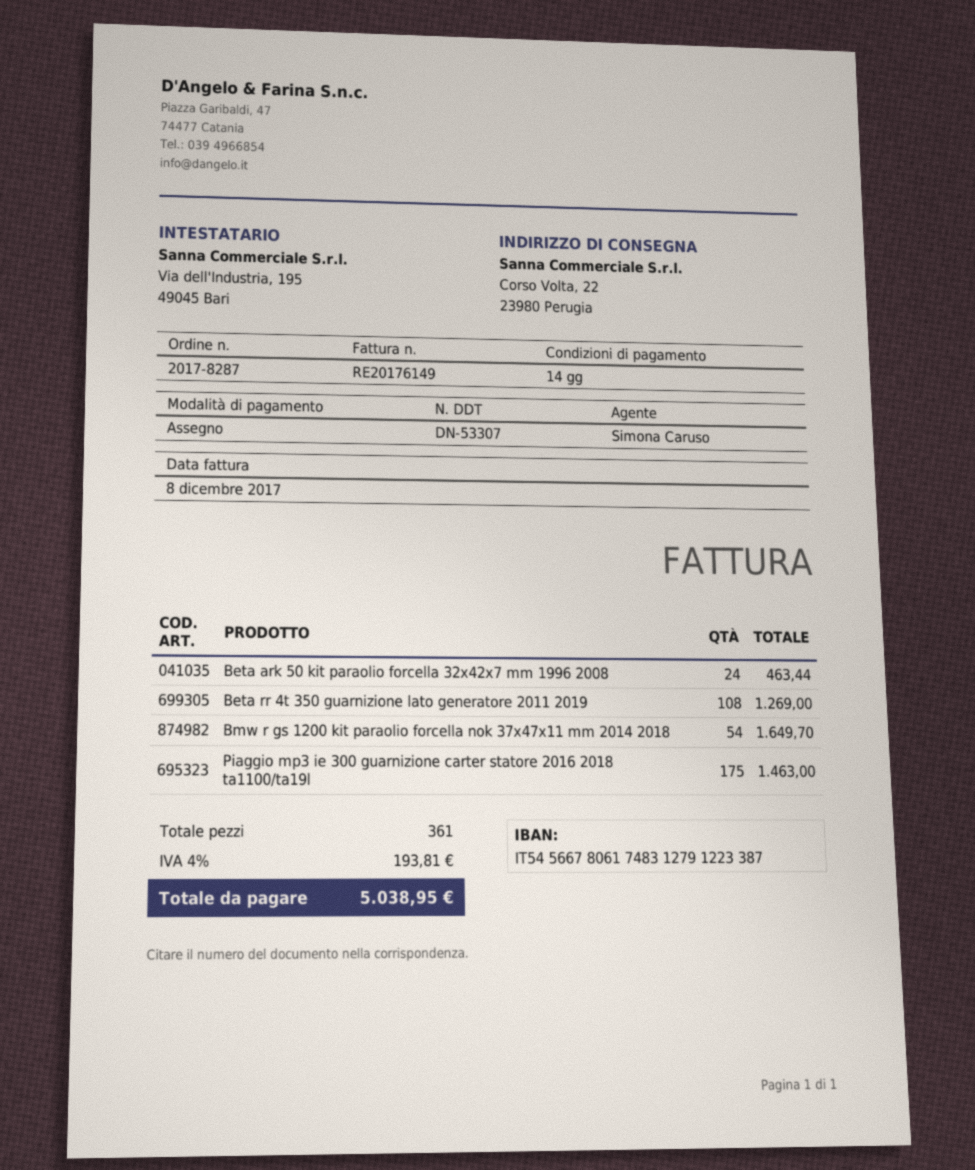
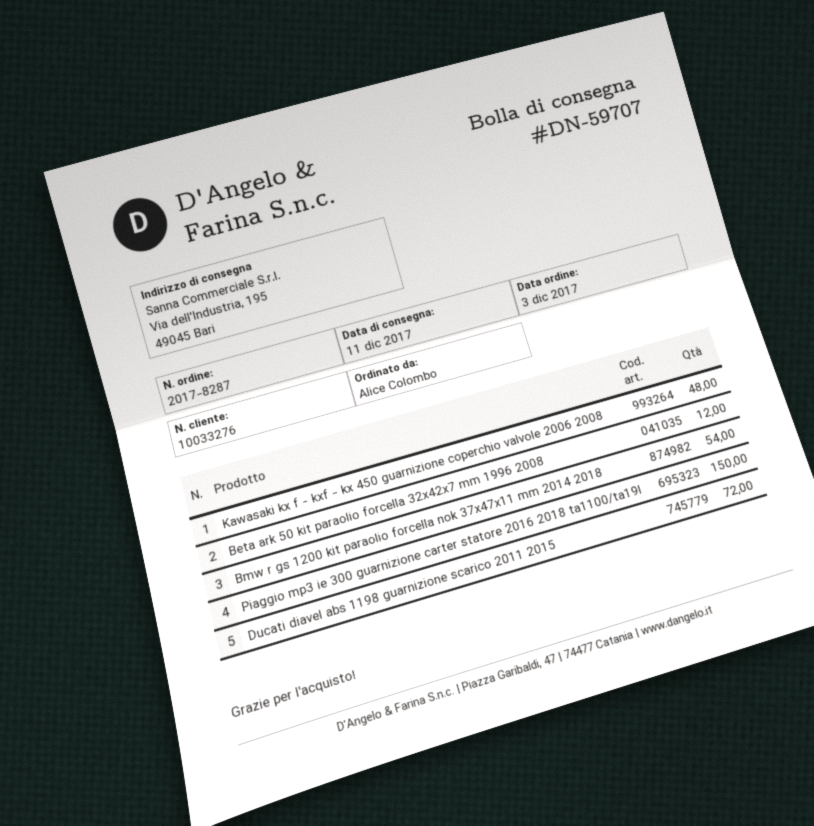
delivery note number: DN-53307 -> DN-59707
ship to: Corso Volta, 22, 23980 Perugia -> Via dell'Industria, 195, 49045 Bari
Beta ark 50 kit paraolio forcella 32x42x7 mm 1996 2008: 24 -> 12
Beta rr 4t 350 guarnizione lato generatore 2011 2019: 108 -> none
Piaggio mp3 ie 300 guarnizione carter statore 2016 2018 ta1100/ta19l: 175 -> 150
Kawasaki kx f - kxf - kx 450 guarnizione coperchio valvole 2006 2008: none -> 48
Ducati diavel abs 1198 guarnizione scarico 2011 2015: none -> 72

